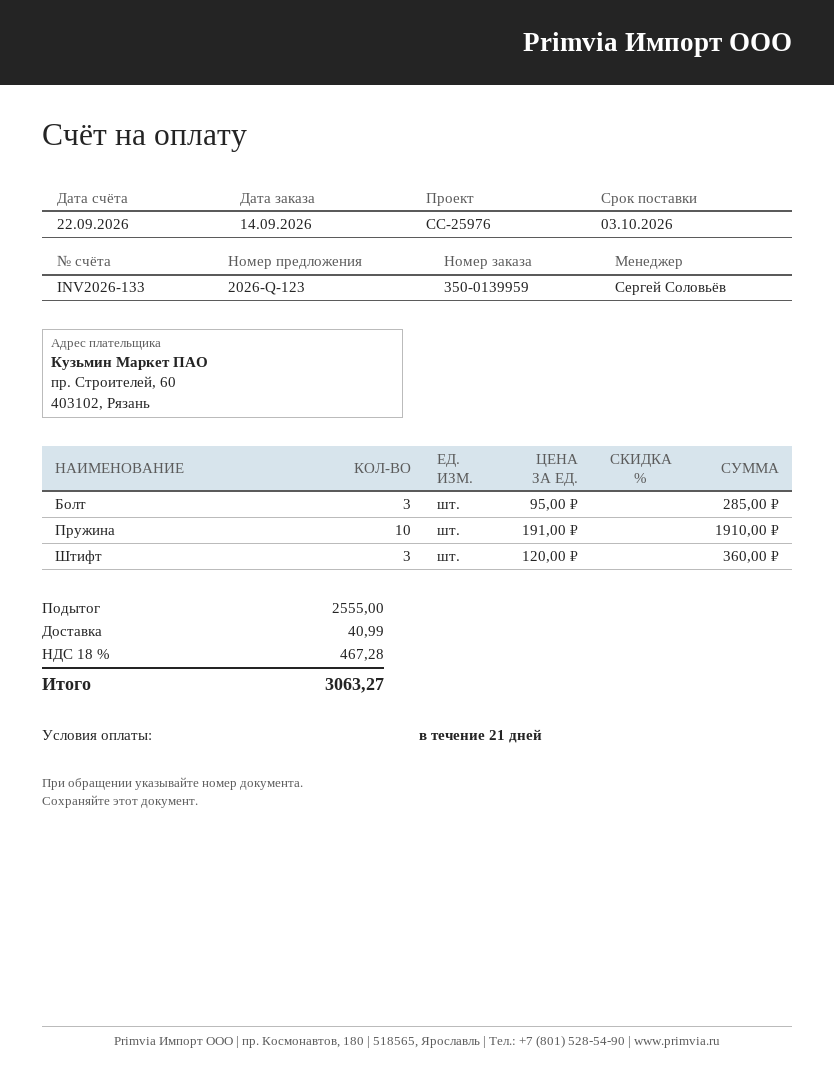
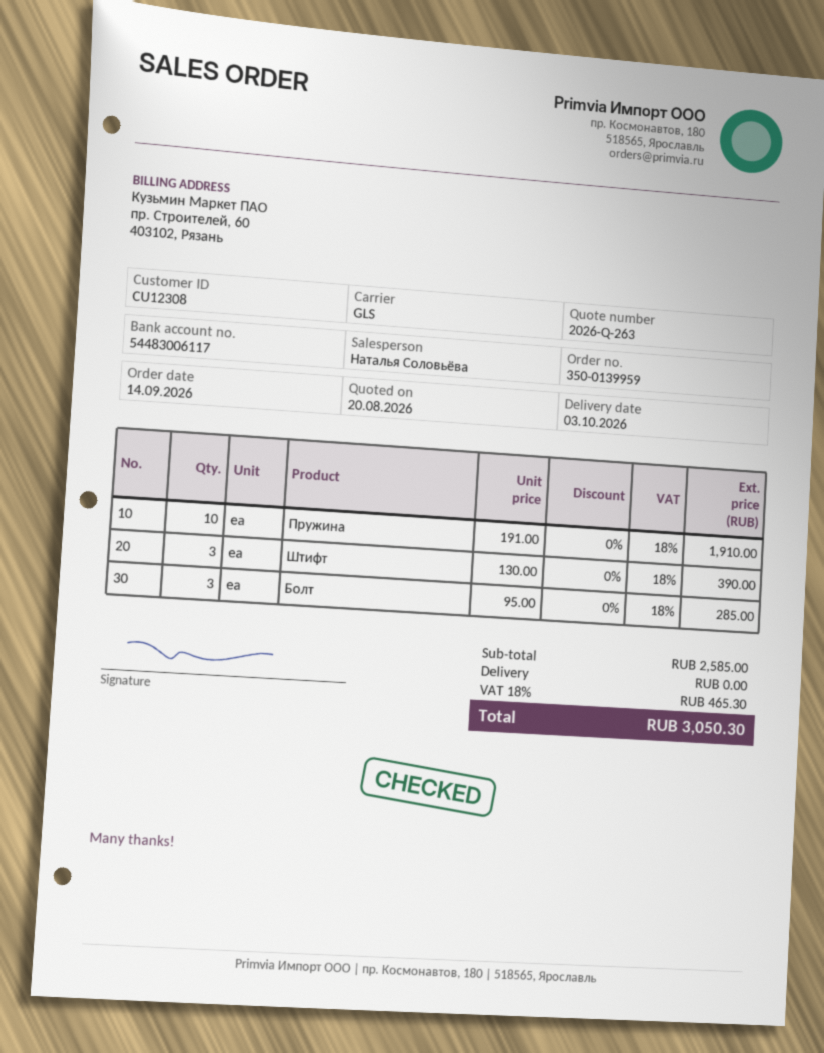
quote number: 2026-Q-123 -> 2026-Q-263
sales rep: Сергей Соловьёв -> Наталья Соловьёва
Штифт: 3 x 120.00 = 360.00 -> 3 x 130.00 = 390.00
subtotal: 2555.00 -> 2585.00
shipping: 40.99 -> 0.00
tax: 18% = 467.28 -> 18% = 465.30
total: 3063.27 -> 3050.30

